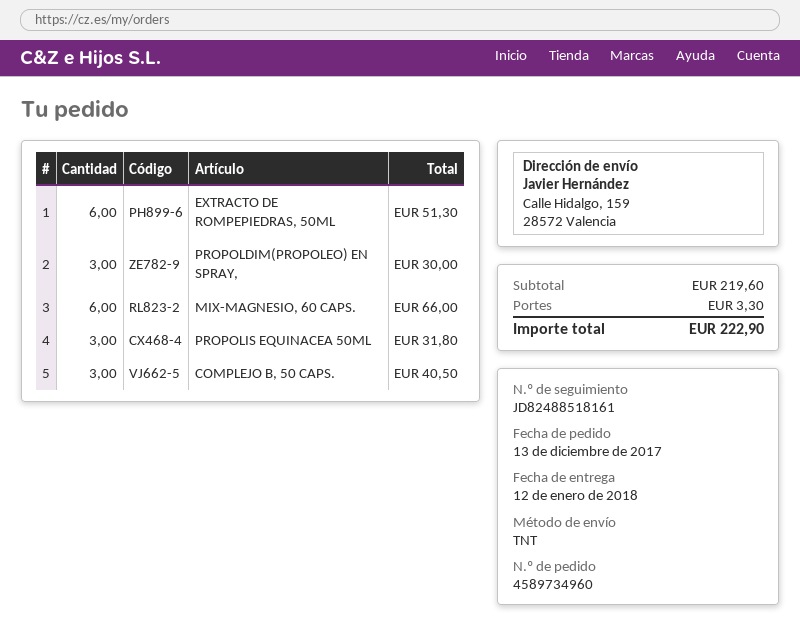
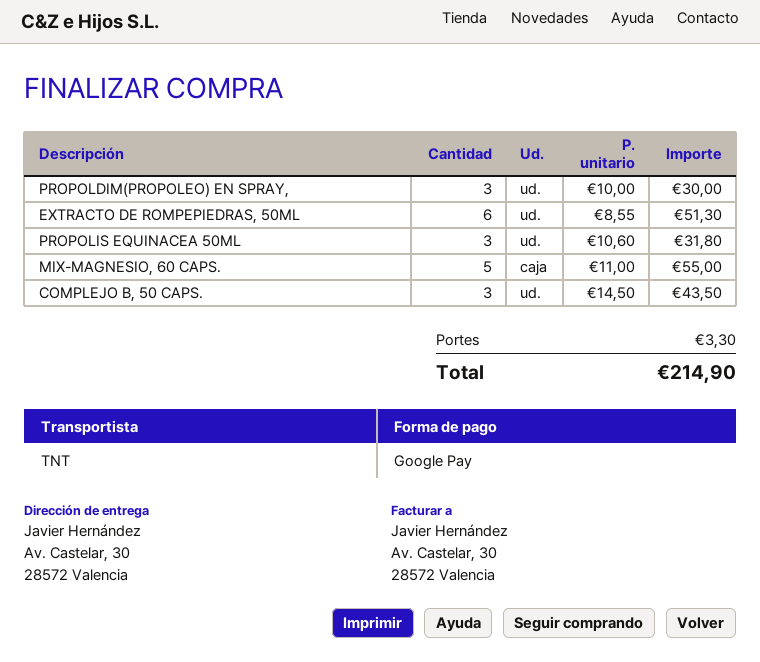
ship to: Calle Hidalgo, 159, 28572 Valencia -> Av. Castelar, 30, 28572 Valencia
MIX-MAGNESIO, 60 CAPS.: 6 for 66.00 -> 5 for 55.00
COMPLEJO B, 50 CAPS.: 3 for 40.50 -> 3 for 43.50
total: 222.90 -> 214.90

